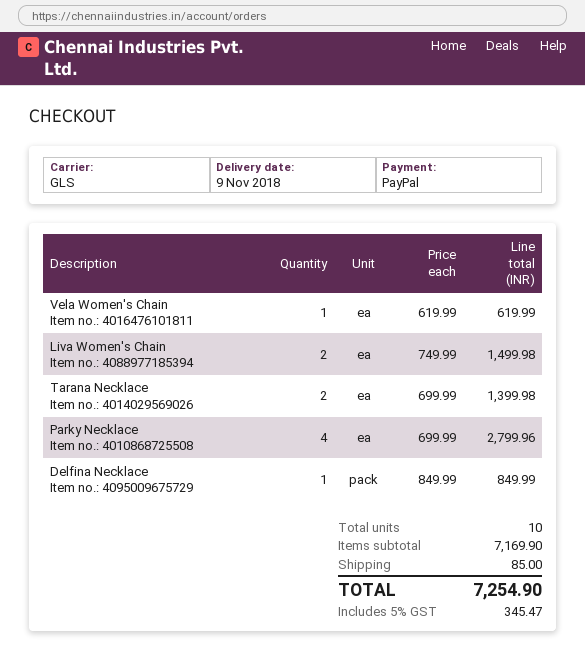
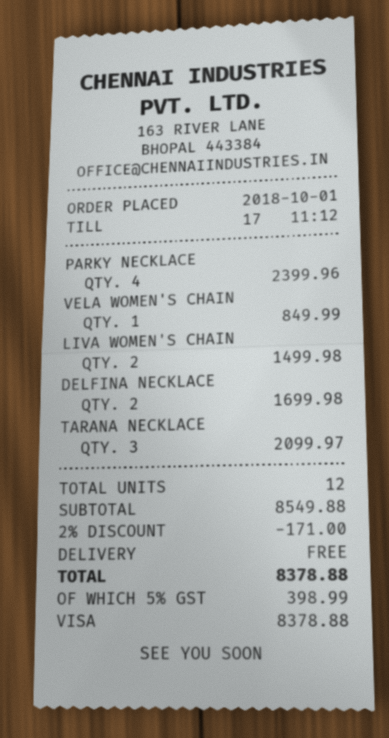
payment method: PayPal -> Visa
Vela Women's Chain: 1 for 619.99 -> 1 for 849.99
Tarana Necklace: 2 for 1399.98 -> 3 for 2099.97
Parky Necklace: 4 for 2799.96 -> 4 for 2399.96
Delfina Necklace: 1 for 849.99 -> 2 for 1699.98
total quantity: 10 -> 12
subtotal: 7169.90 -> 8549.88
discount: none -> 2% = 171.00
shipping: 85.00 -> 0.00
tax: 5% = 345.47 -> 5% = 398.99
total: 7254.90 -> 8378.88

